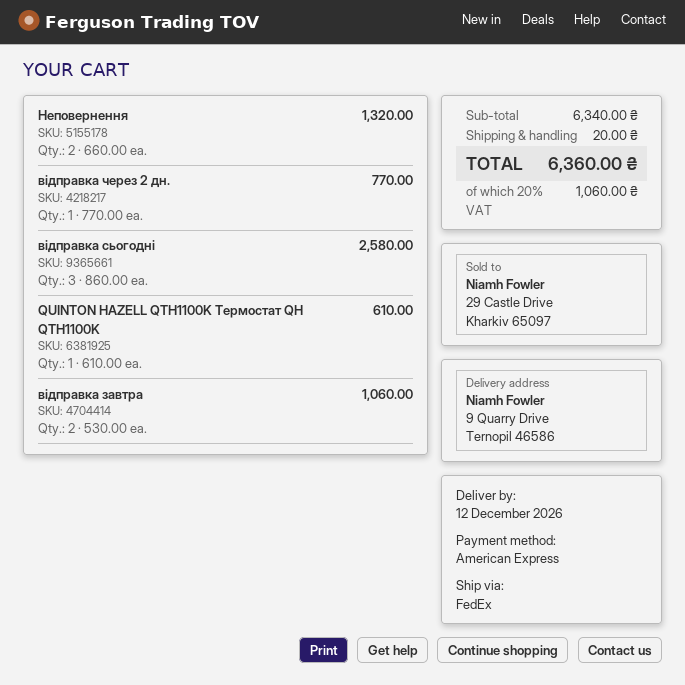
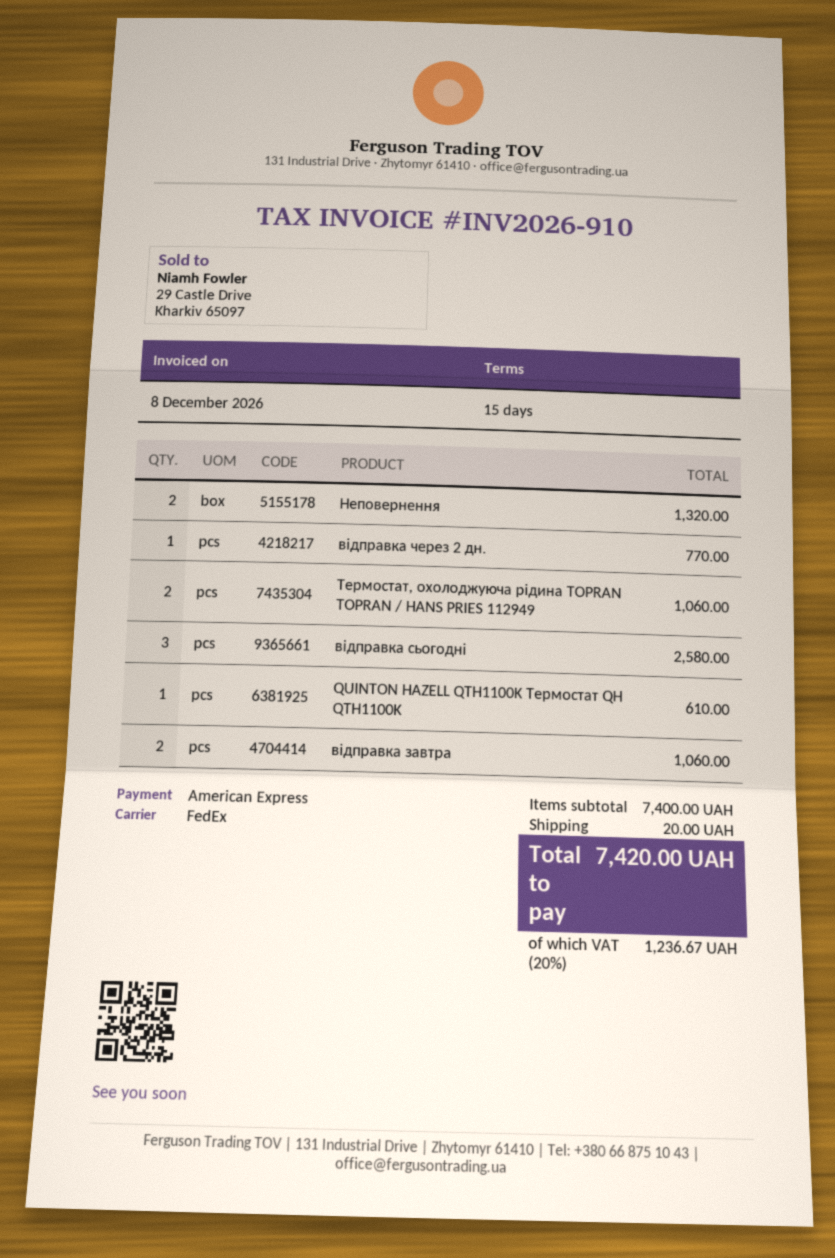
Термостат, охолоджуюча рідина TOPRAN TOPRAN / HANS PRIES 112949: none -> 2 for 1060.00
subtotal: 6340.00 -> 7400.00
tax: 20% = 1060.00 -> 20% = 1236.67
total: 6360.00 -> 7420.00

